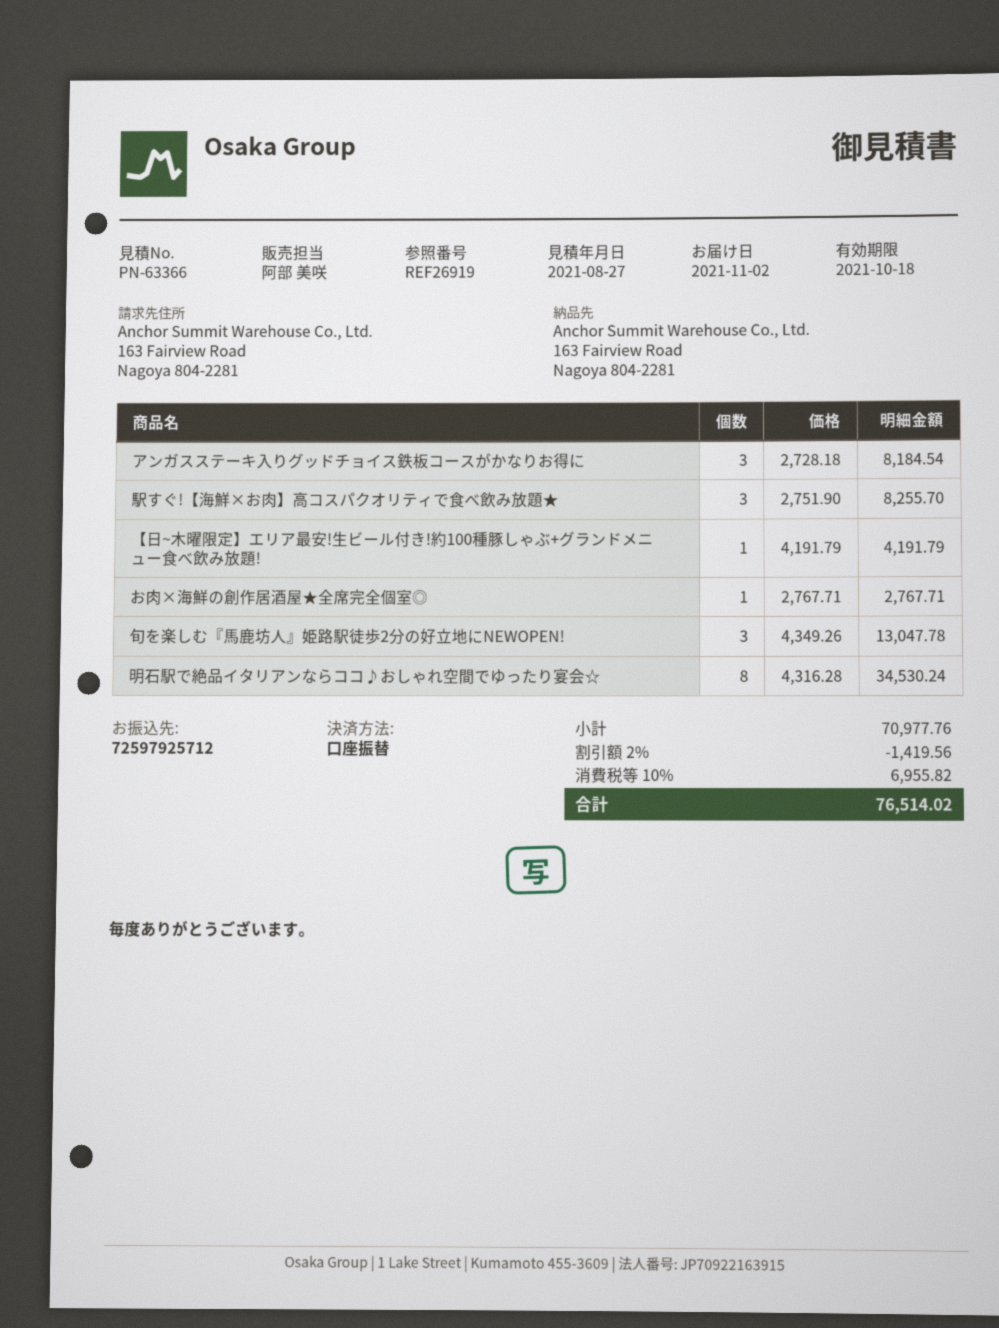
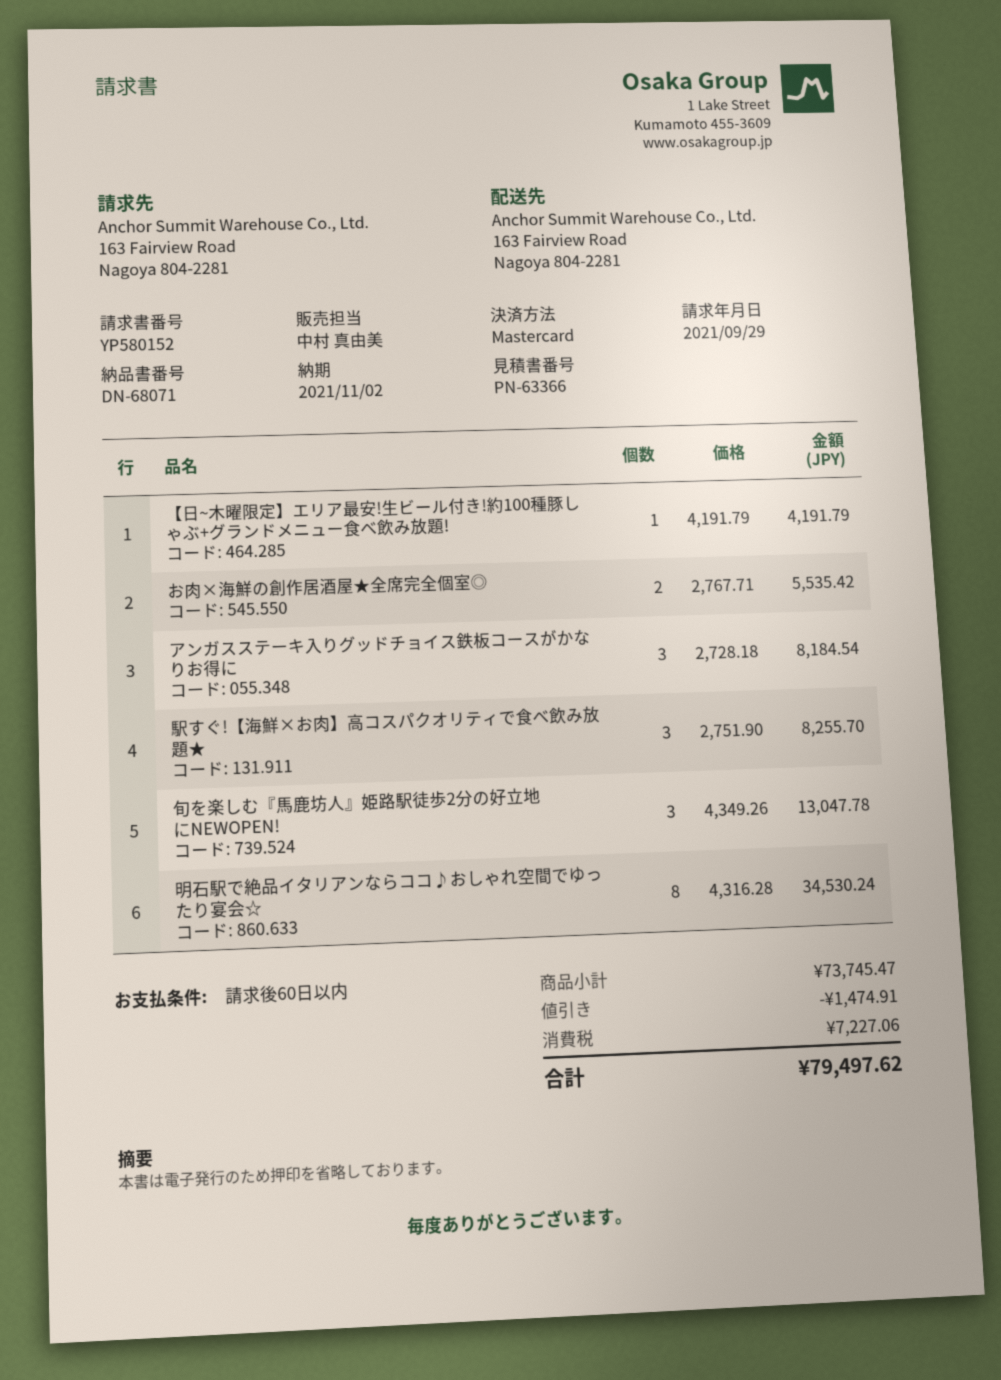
sales rep: 阿部 美咲 -> 中村 真由美
payment method: direct debit -> Mastercard
お肉×海鮮の創作居酒屋★全席完全個室◎: 1 x 2767.71 = 2767.71 -> 2 x 2767.71 = 5535.42
subtotal: 70977.76 -> 73745.47
discount: 1419.56 -> 1474.91
tax: 6955.82 -> 7227.06
total: 76514.02 -> 79497.62

